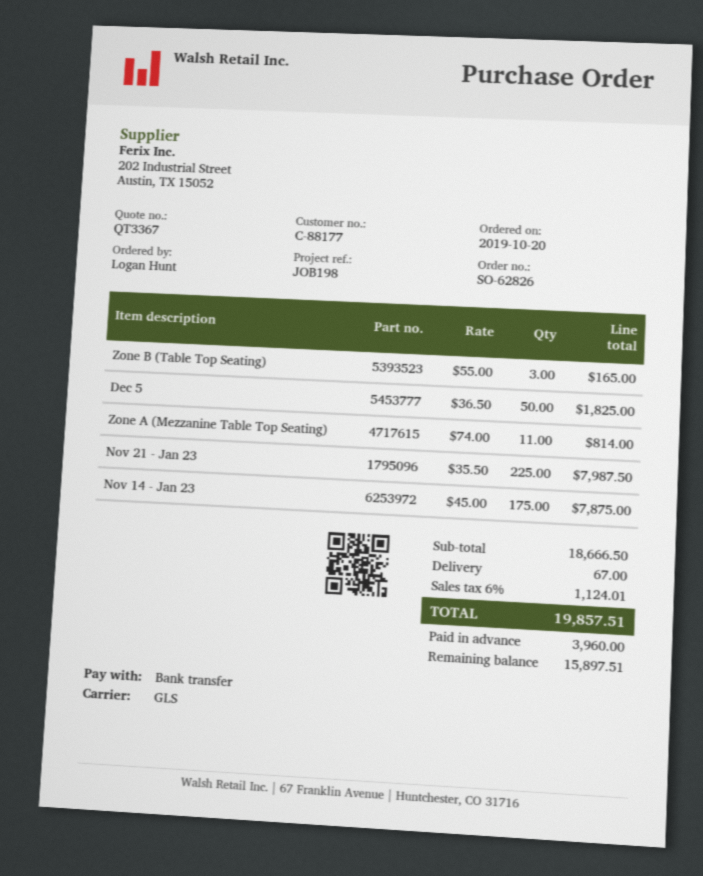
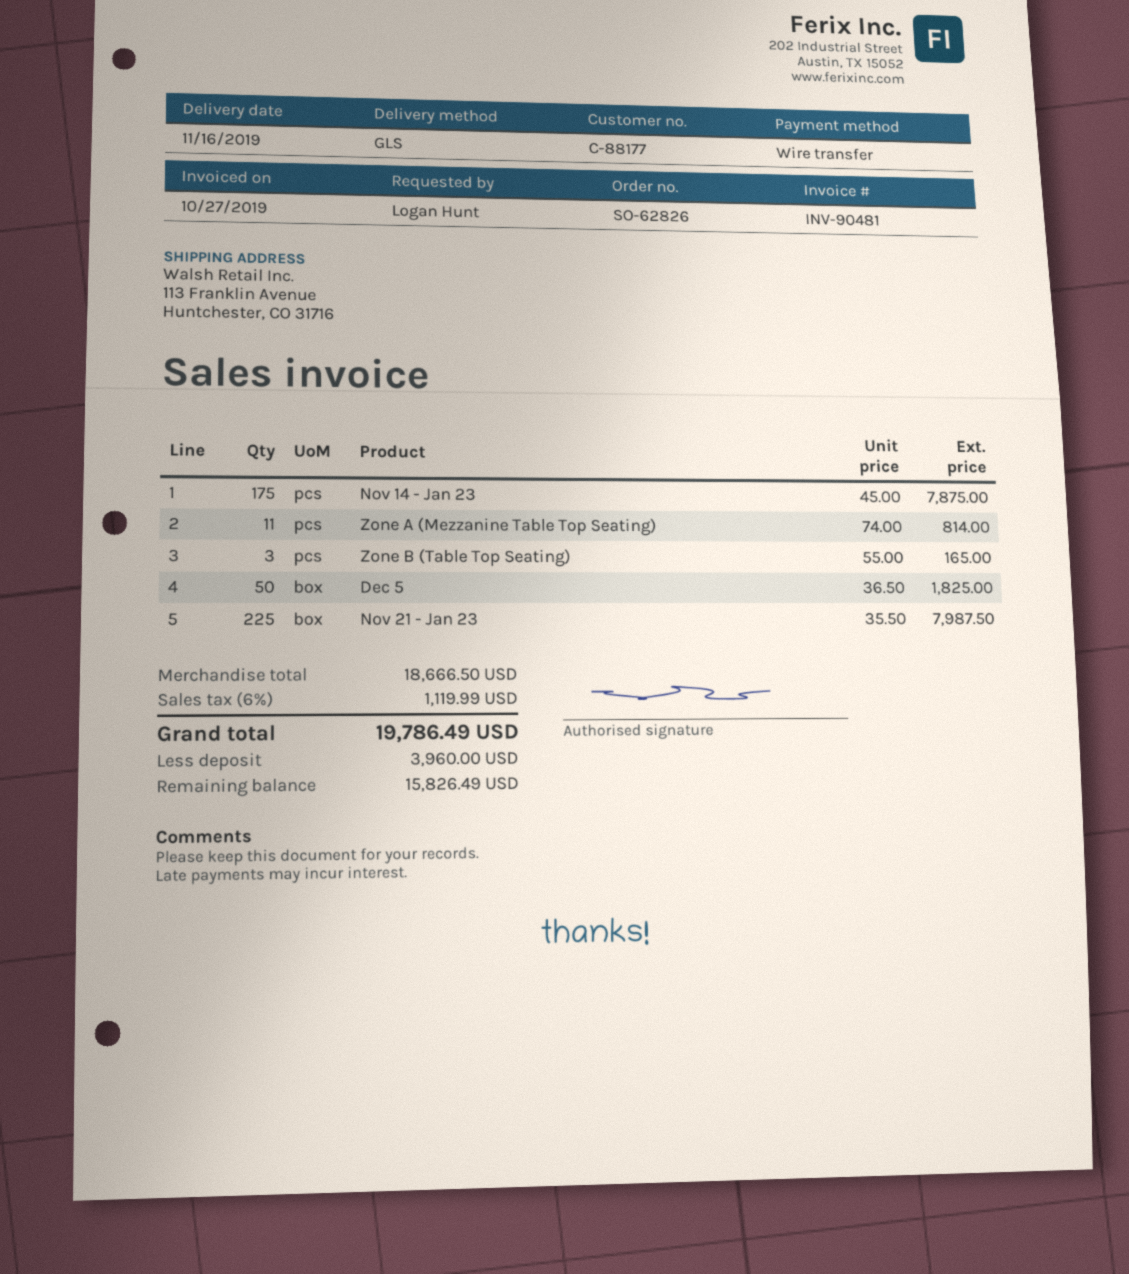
shipping: 67.00 -> none
tax: 6% = 1124.01 -> 6% = 1119.99
total: 19857.51 -> 19786.49
balance: 15897.51 -> 15826.49

